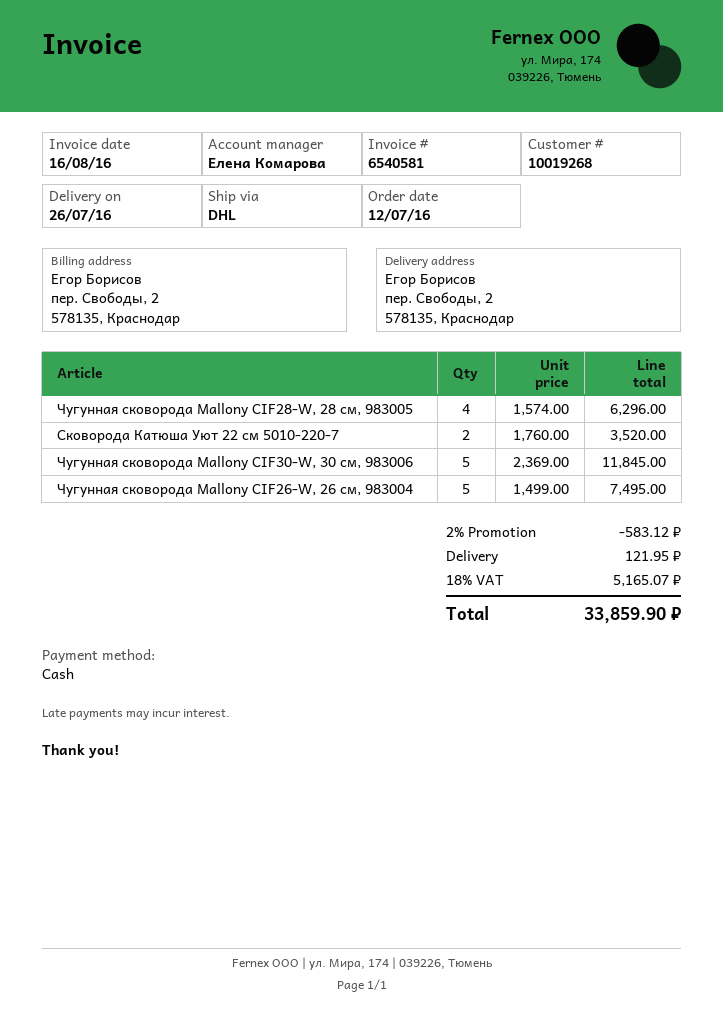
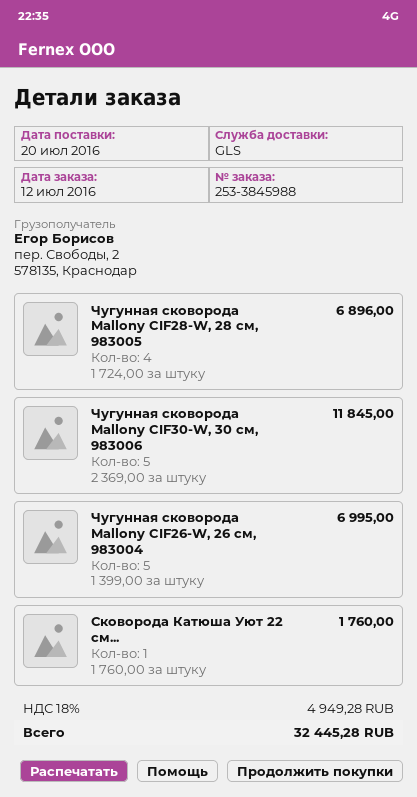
delivery date: 2016-07-26 -> 2016-07-20
shipping method: DHL -> GLS
Чугунная сковорода Mallony CIF28-W, 28 см, 983005: 4 x 1574.00 = 6296.00 -> 4 x 1724.00 = 6896.00
Сковорода Катюша Уют 22 см 5010-220-7: 2 x 1760.00 = 3520.00 -> 1 x 1760.00 = 1760.00
Чугунная сковорода Mallony CIF26-W, 26 см, 983004: 5 x 1499.00 = 7495.00 -> 5 x 1399.00 = 6995.00
discount: 2% = 583.12 -> none
shipping: 121.95 -> none
tax: 18% = 5165.07 -> 18% = 4949.28
total: 33859.90 -> 32445.28

